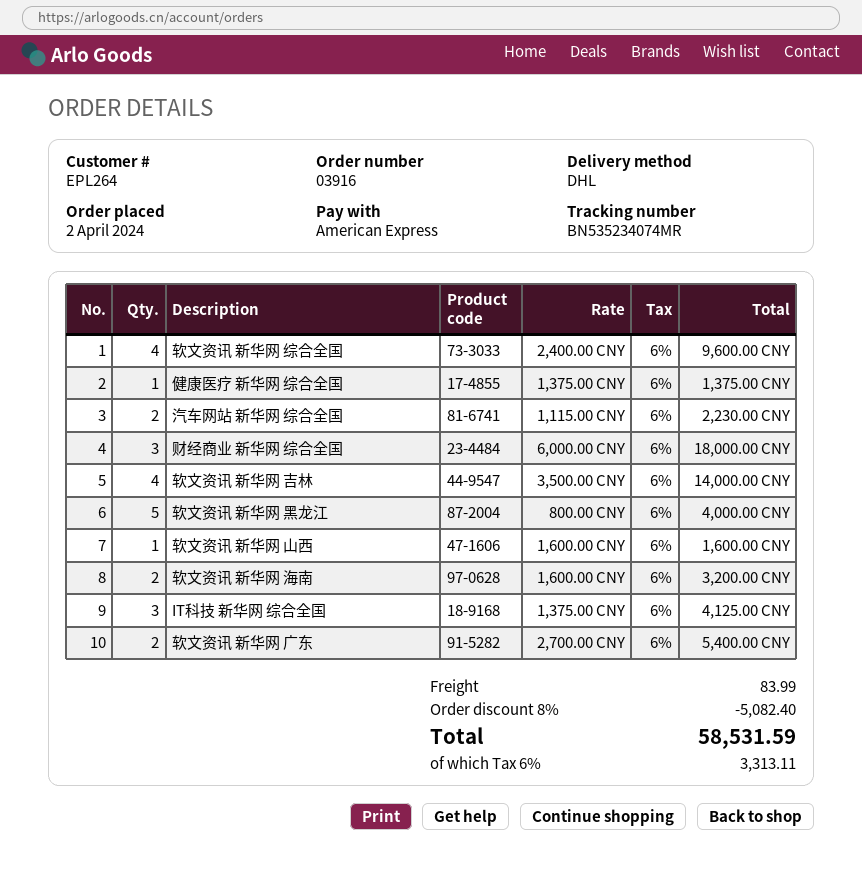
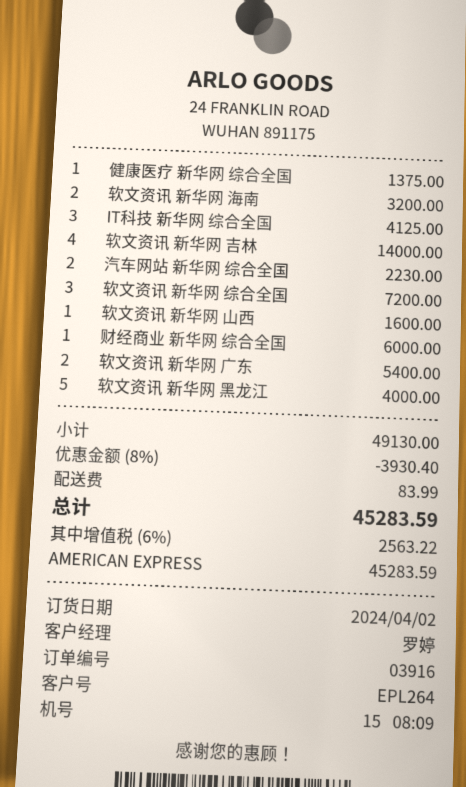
软文资讯 新华网 综合全国: 4 for 9600.00 -> 3 for 7200.00
财经商业 新华网 综合全国: 3 for 18000.00 -> 1 for 6000.00
discount: 8% = 5082.40 -> 8% = 3930.40
tax: 6% = 3313.11 -> 6% = 2563.22
total: 58531.59 -> 45283.59

